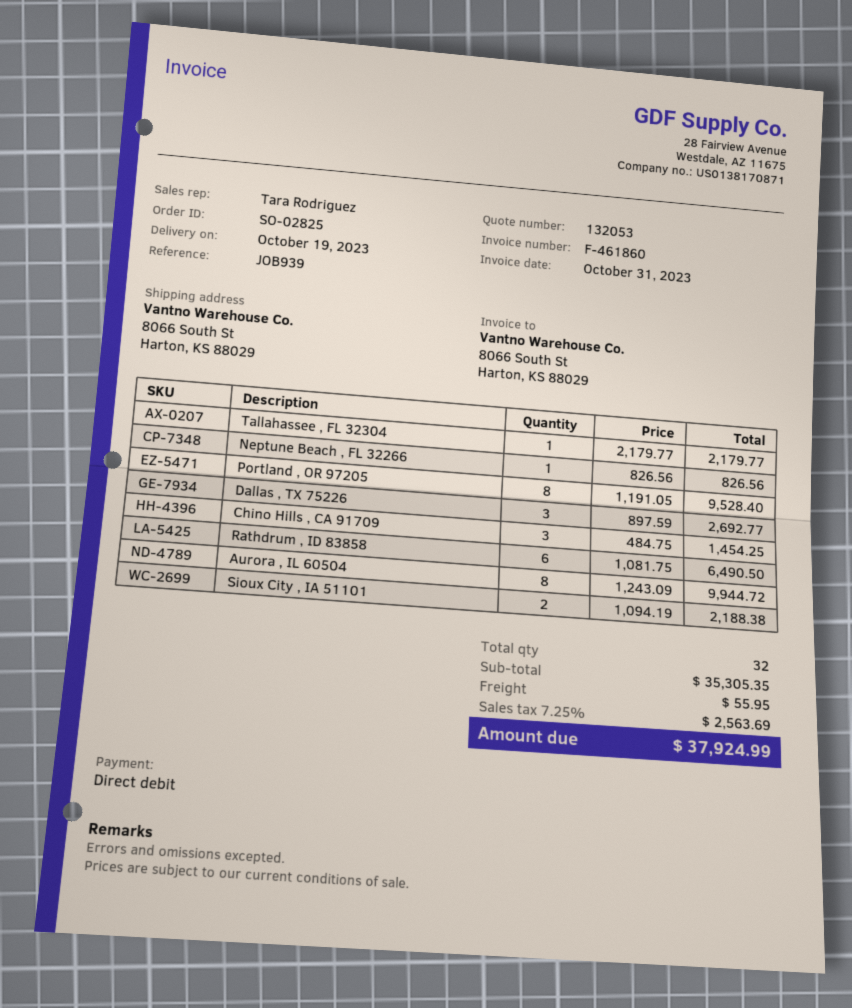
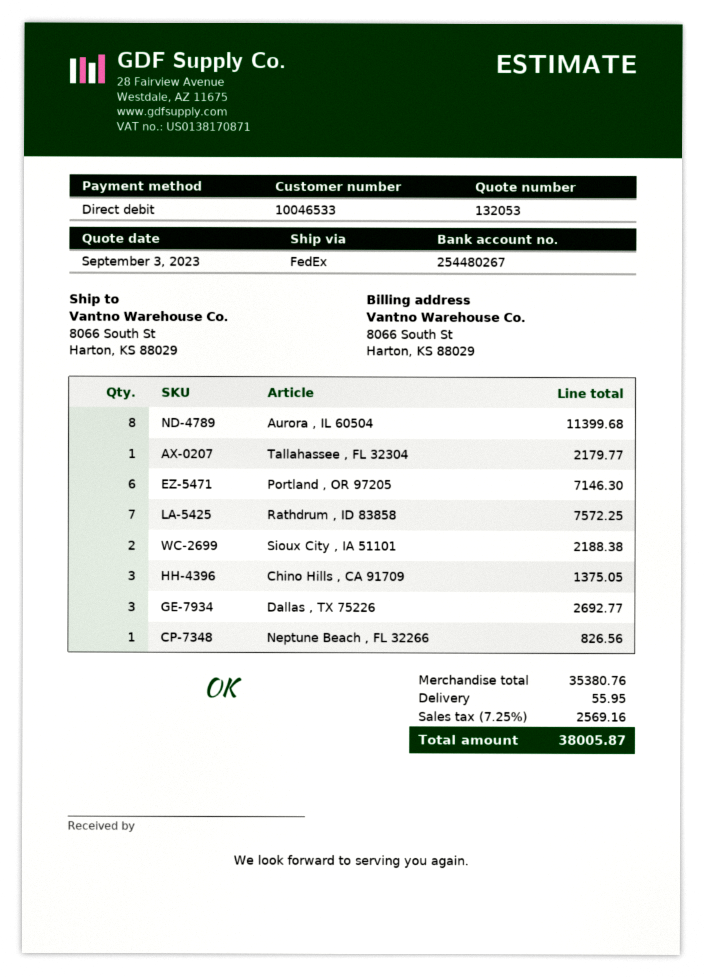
Portland , OR 97205: 8 for 9528.40 -> 6 for 7146.30
Chino Hills , CA 91709: 3 for 1454.25 -> 3 for 1375.05
Rathdrum , ID 83858: 6 for 6490.50 -> 7 for 7572.25
Aurora , IL 60504: 8 for 9944.72 -> 8 for 11399.68
subtotal: 35305.35 -> 35380.76
tax: 7.25% = 2563.69 -> 7.25% = 2569.16
total: 37924.99 -> 38005.87

